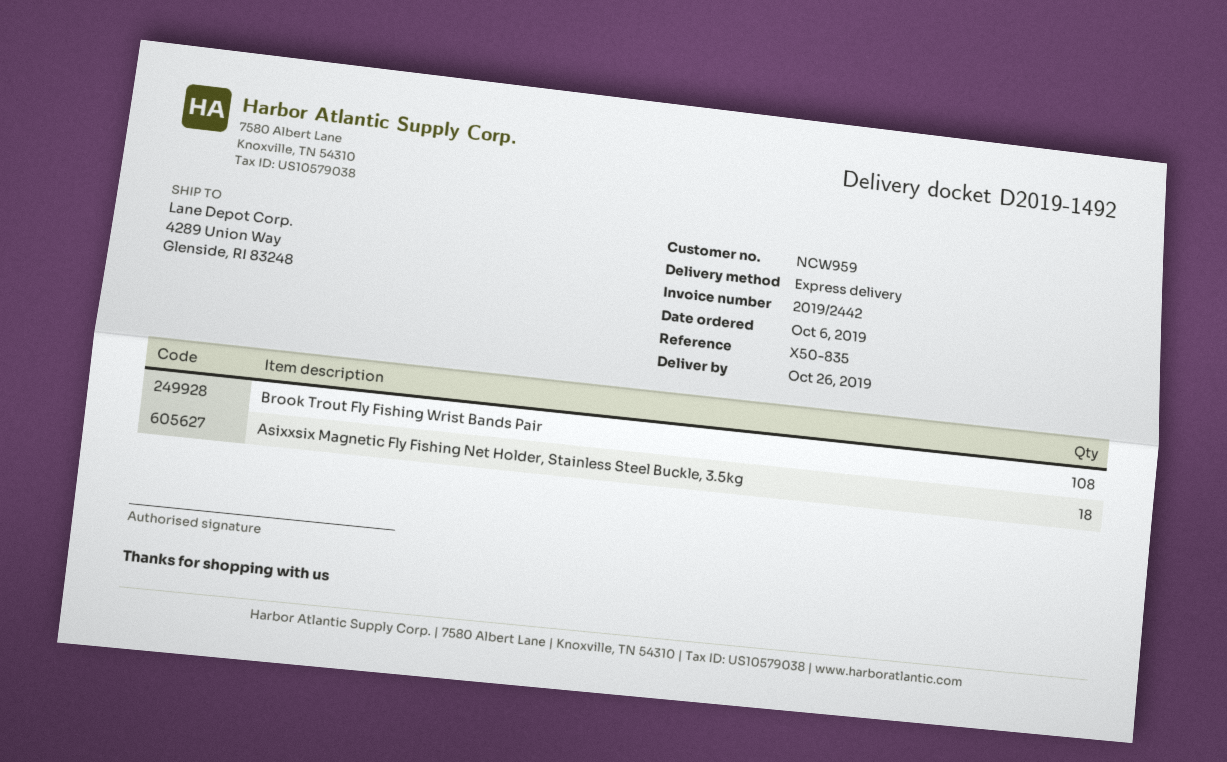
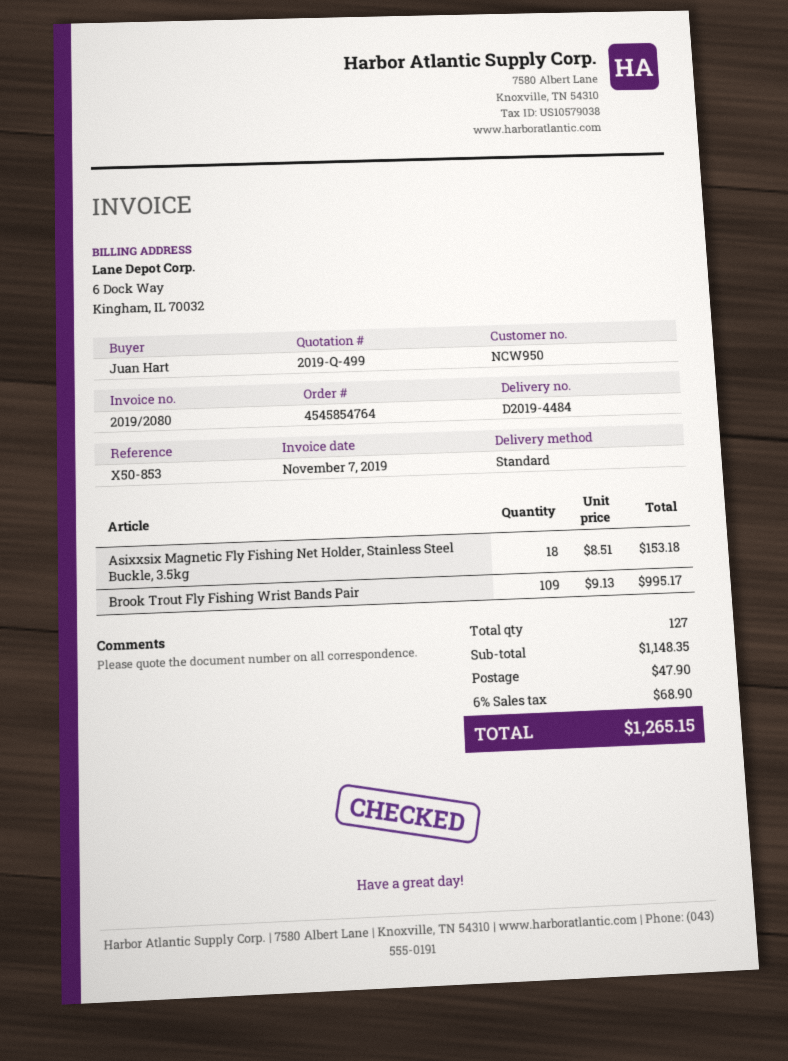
delivery note number: D2019-1492 -> D2019-4484
invoice number: 2019/2442 -> 2019/2080
customer number: NCW959 -> NCW950
reference: X50-835 -> X50-853
shipping method: express -> standard
Brook Trout Fly Fishing Wrist Bands Pair: 108 -> 109

